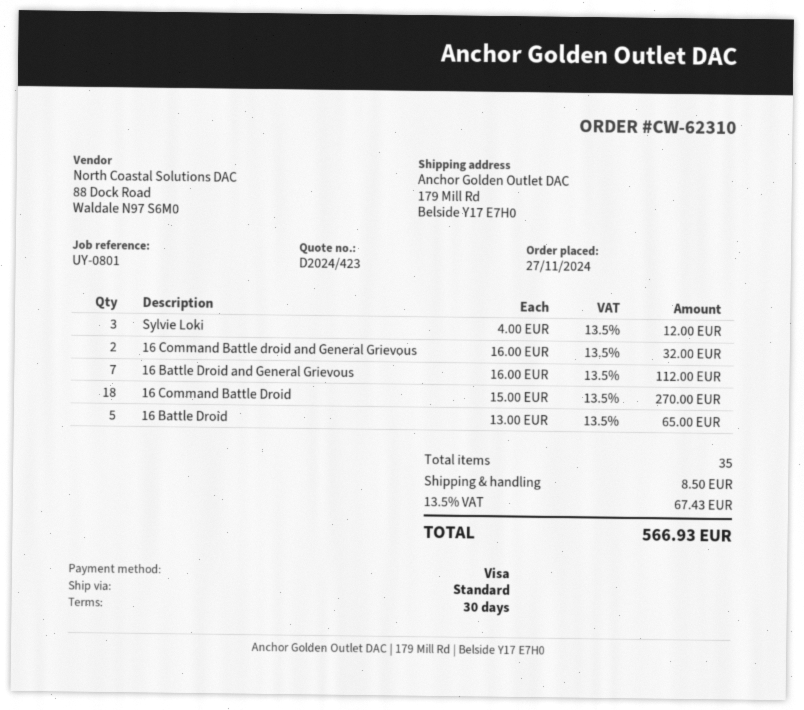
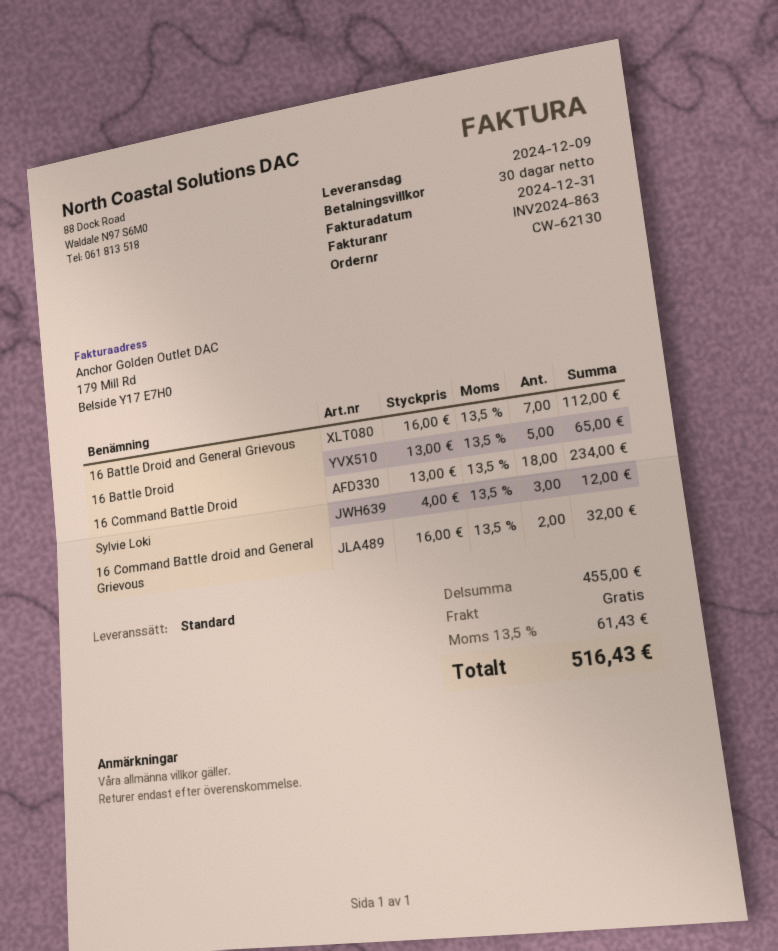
order number: CW-62310 -> CW-62130
16 Command Battle Droid: 18 x 15.00 = 270.00 -> 18 x 13.00 = 234.00
shipping: 8.50 -> 0.00
tax: 13.5% = 67.43 -> 13.5% = 61.43
total: 566.93 -> 516.43

